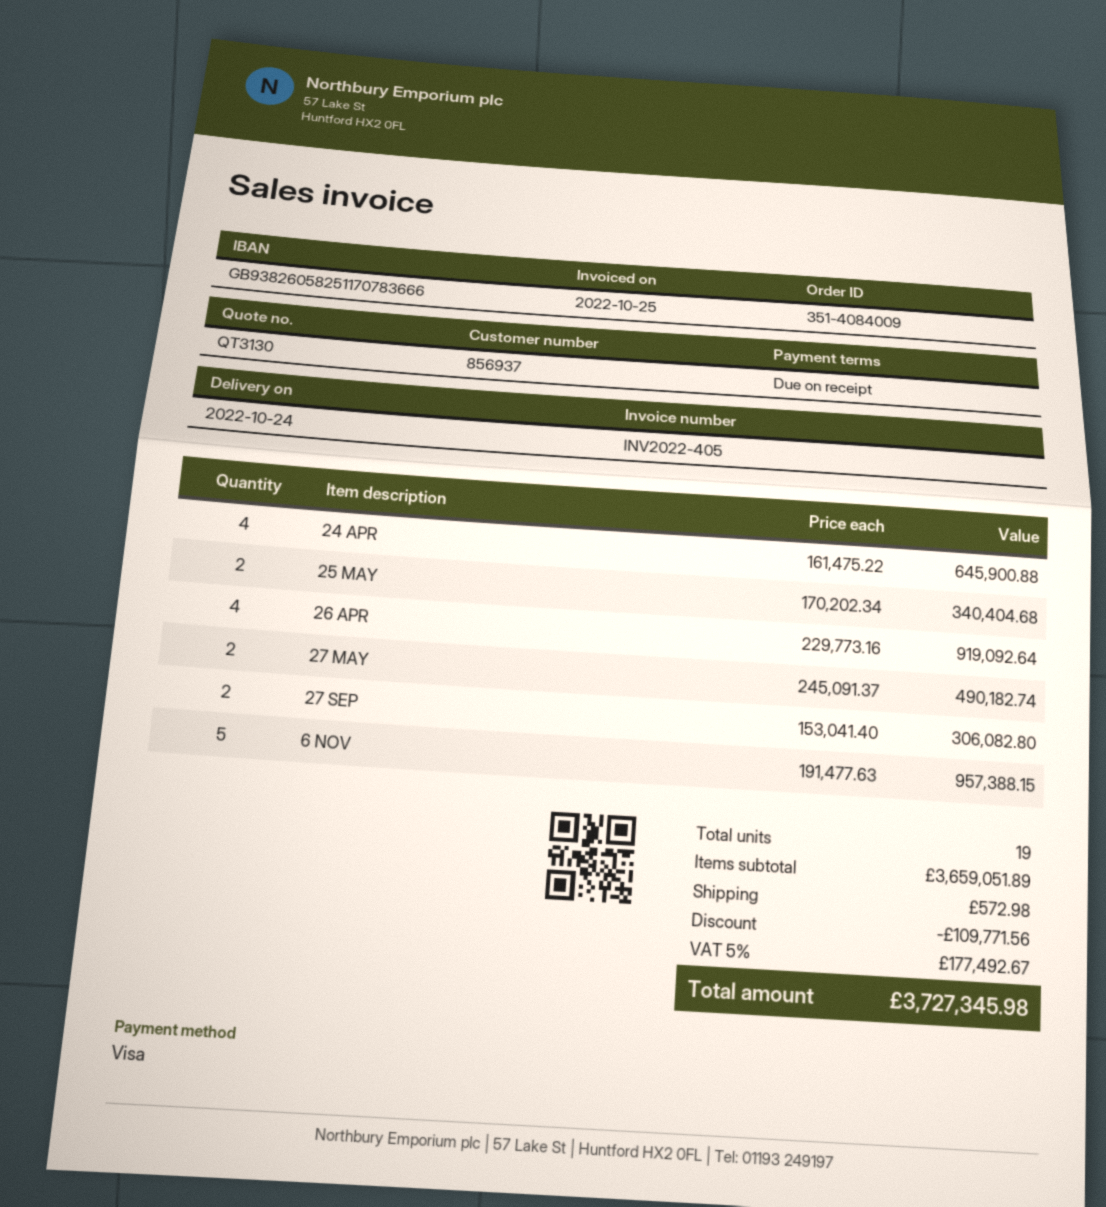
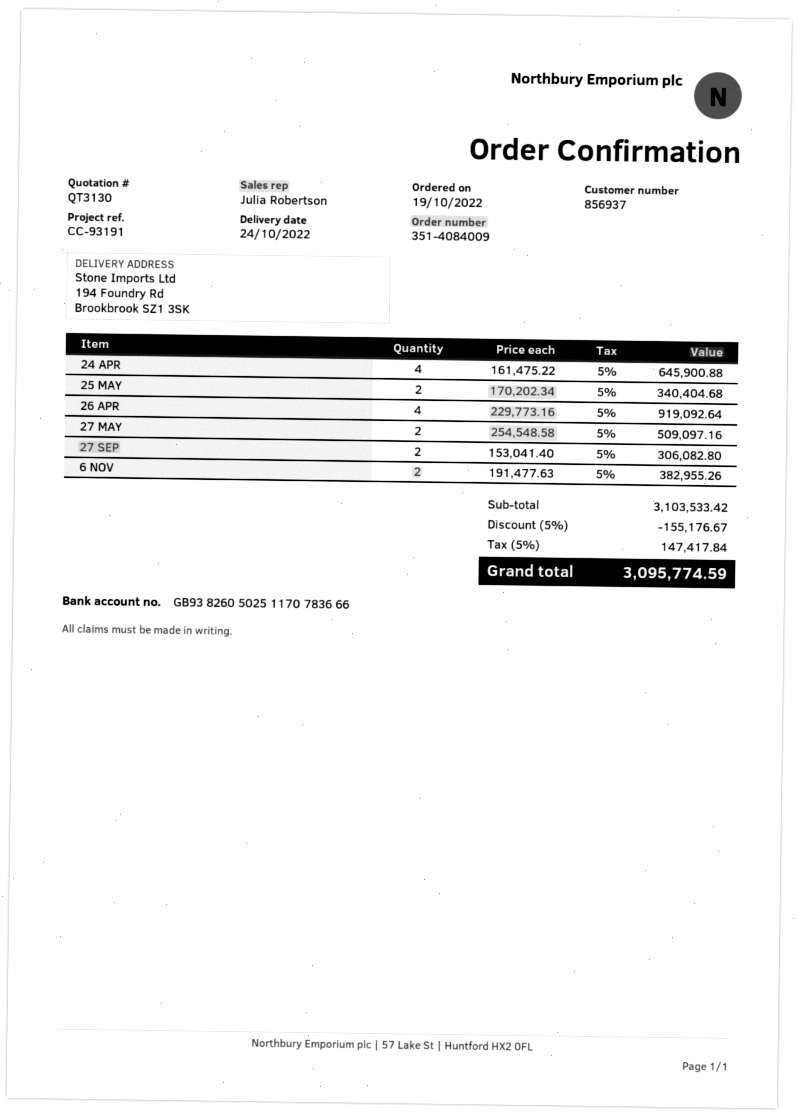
bank account: GB93826058251170783666 -> GB93826050251170783666
27 MAY: 2 x 245091.37 = 490182.74 -> 2 x 254548.58 = 509097.16
6 NOV: 5 x 191477.63 = 957388.15 -> 2 x 191477.63 = 382955.26
subtotal: 3659051.89 -> 3103533.42
discount: 109771.56 -> 155176.67
shipping: 572.98 -> none
tax: 5% = 177492.67 -> 5% = 147417.84
total: 3727345.98 -> 3095774.59

